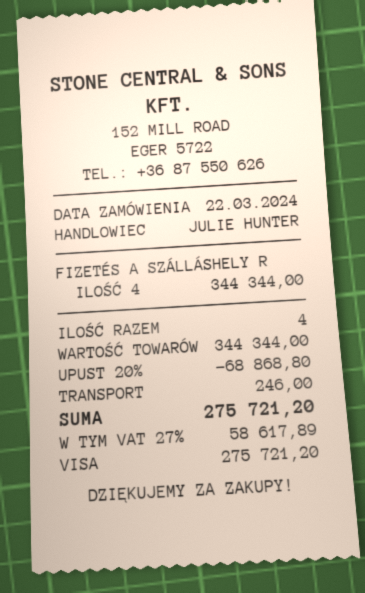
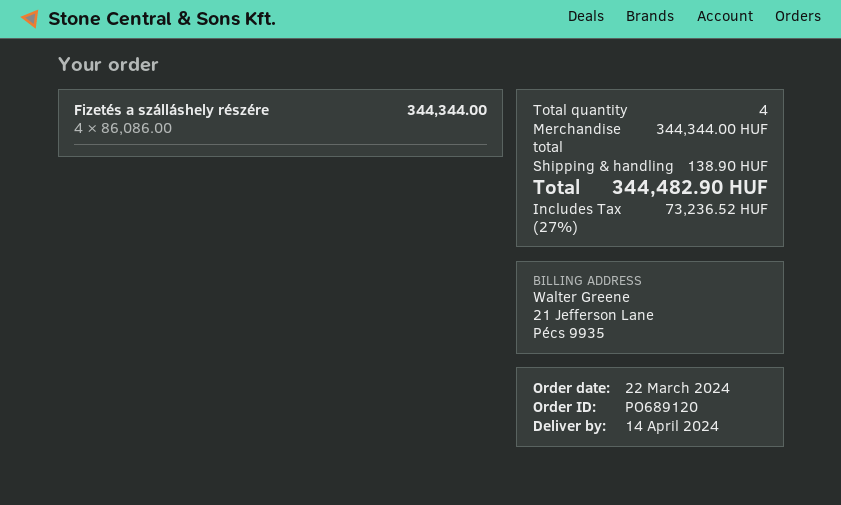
discount: 20% = 68868.80 -> none
shipping: 246.00 -> 138.90
tax: 27% = 58617.89 -> 27% = 73236.52
total: 275721.20 -> 344482.90

